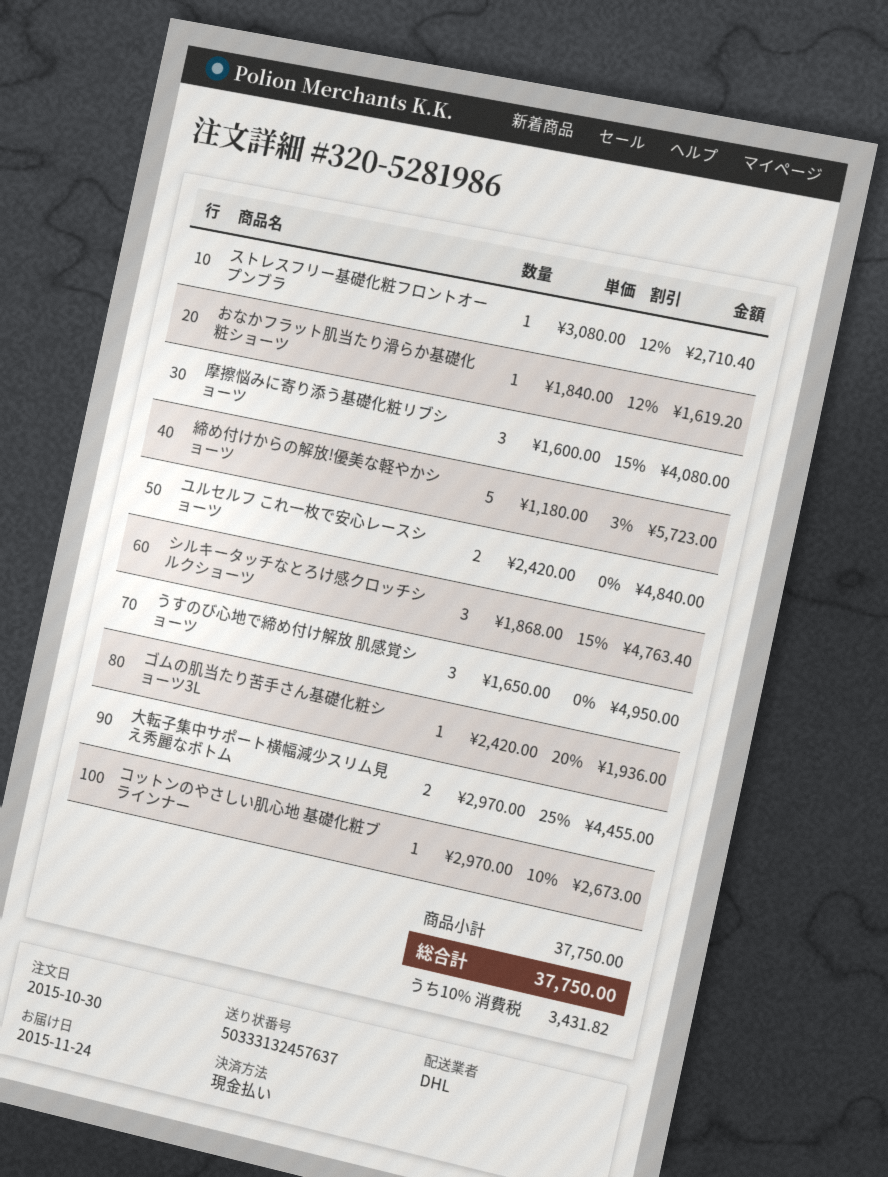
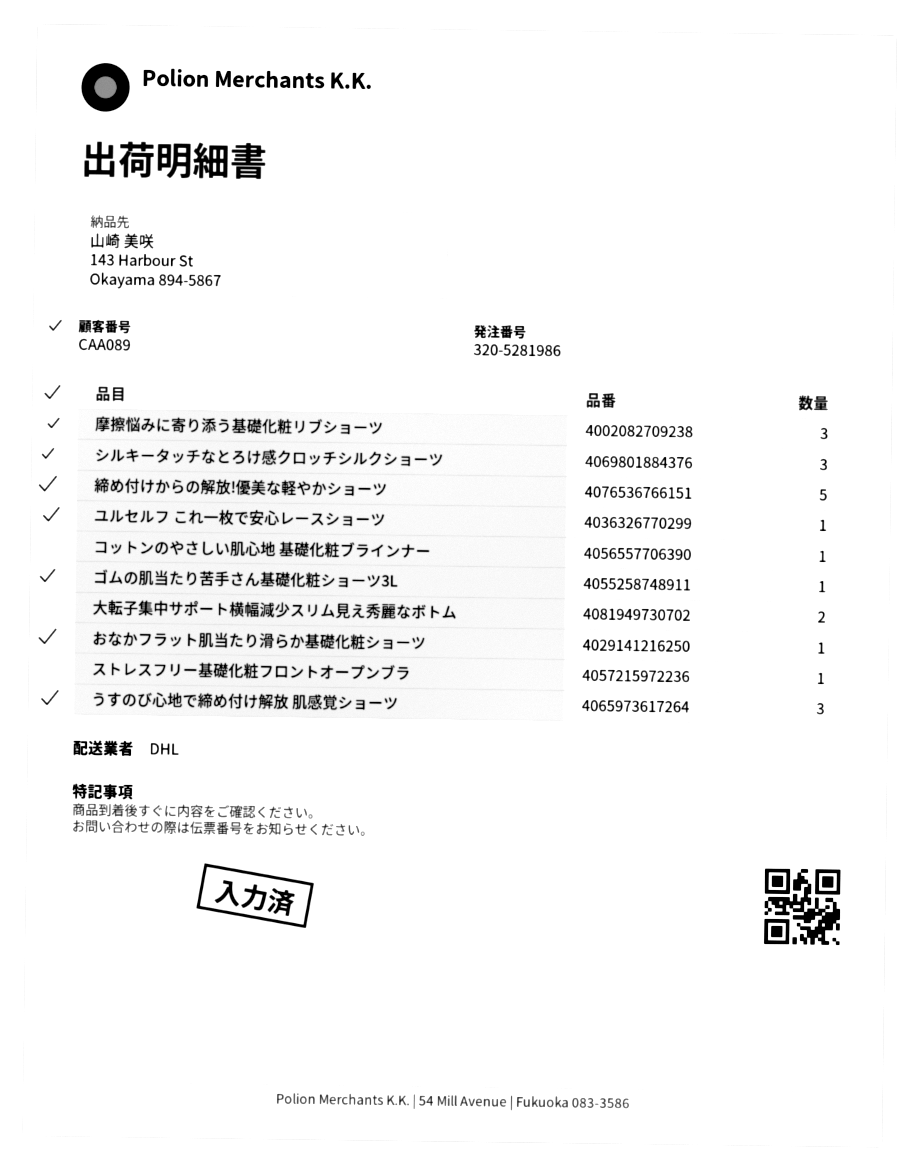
ユルセルフ これ一枚で安心レースショーツ: 2 -> 1

